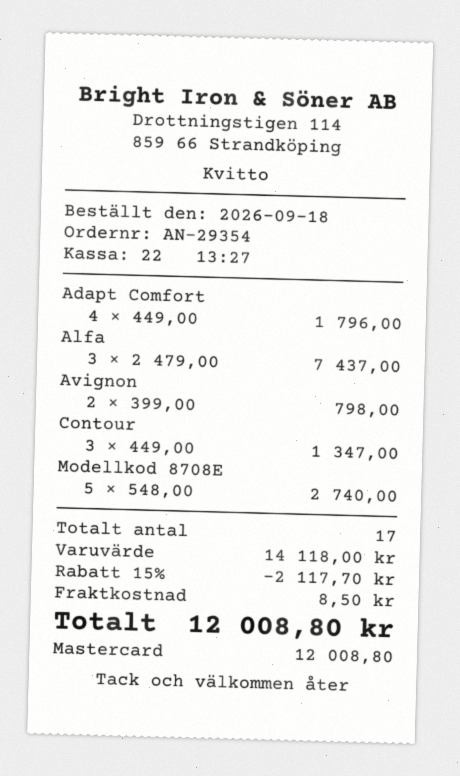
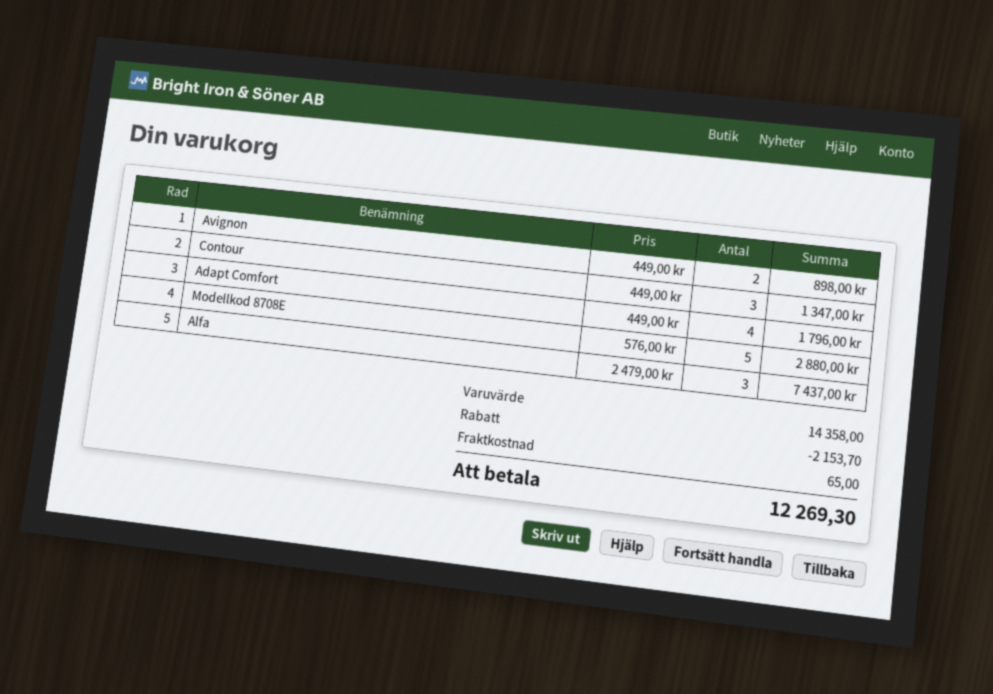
Avignon: 2 x 399.00 = 798.00 -> 2 x 449.00 = 898.00
Modellkod 8708E: 5 x 548.00 = 2740.00 -> 5 x 576.00 = 2880.00
subtotal: 14118.00 -> 14358.00
discount: 2117.70 -> 2153.70
shipping: 8.50 -> 65.00
total: 12008.80 -> 12269.30

